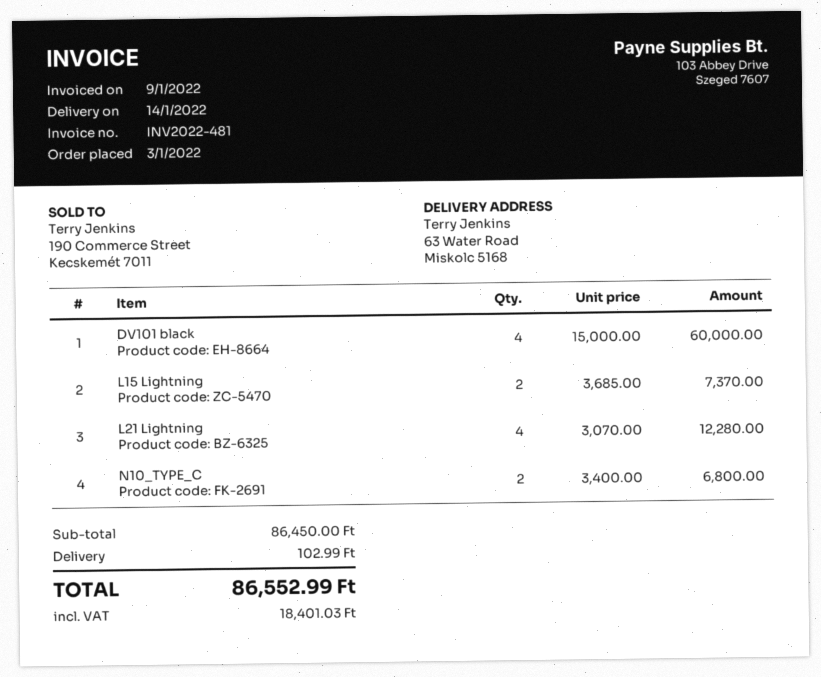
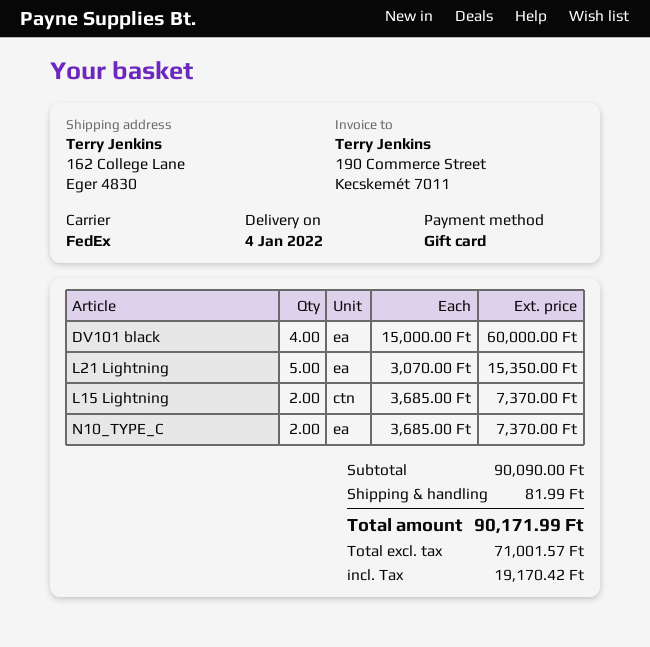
delivery date: 2022-01-14 -> 2022-01-04
ship to: 63 Water Road, Miskolc 5168 -> 162 College Lane, Eger 4830
L21 Lightning: 4 x 3070.00 = 12280.00 -> 5 x 3070.00 = 15350.00
N10_TYPE_C: 2 x 3400.00 = 6800.00 -> 2 x 3685.00 = 7370.00
subtotal: 86450.00 -> 90090.00
shipping: 102.99 -> 81.99
tax: 18401.03 -> 19170.42
total: 86552.99 -> 90171.99

